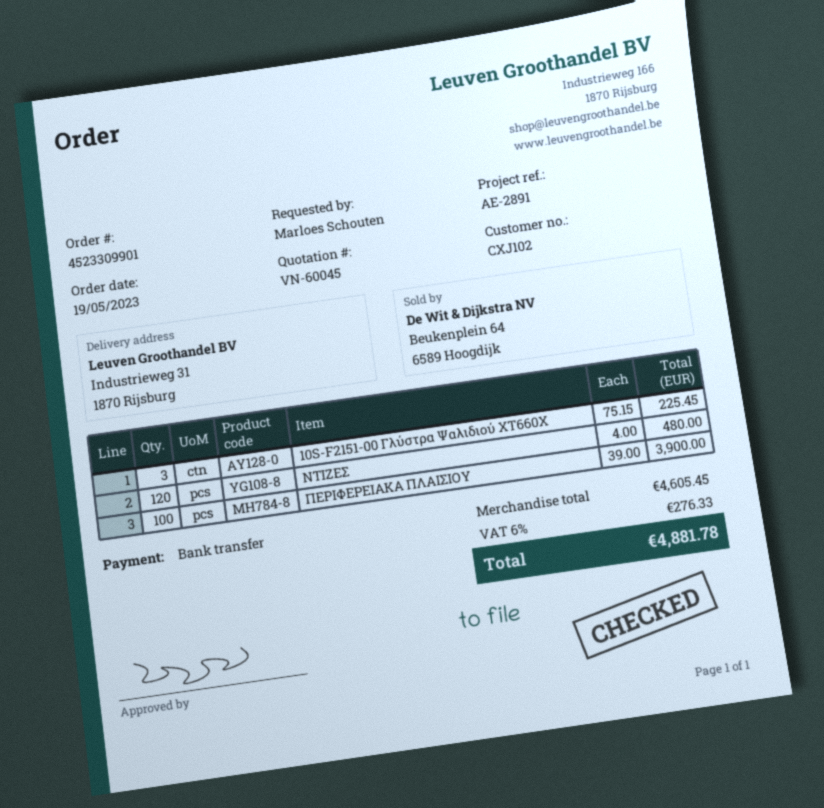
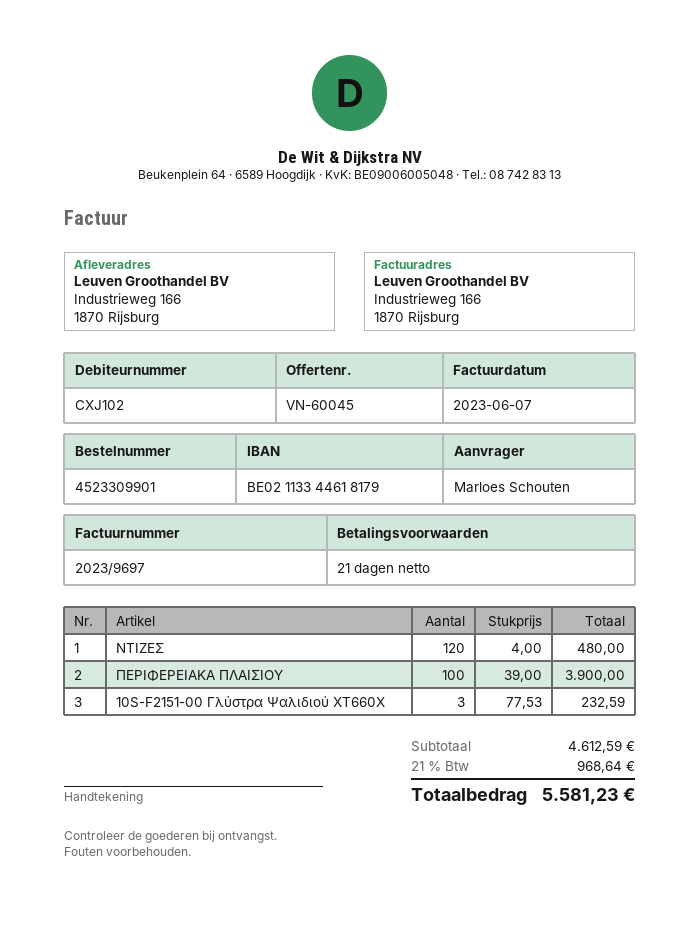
ship to: Industrieweg 31, 1870 Rijsburg -> Industrieweg 166, 1870 Rijsburg
10S-F2151-00 Γλύστρα Ψαλιδιού XT660X: 3 x 75.15 = 225.45 -> 3 x 77.53 = 232.59
subtotal: 4605.45 -> 4612.59
tax: 6% = 276.33 -> 21% = 968.64
total: 4881.78 -> 5581.23

